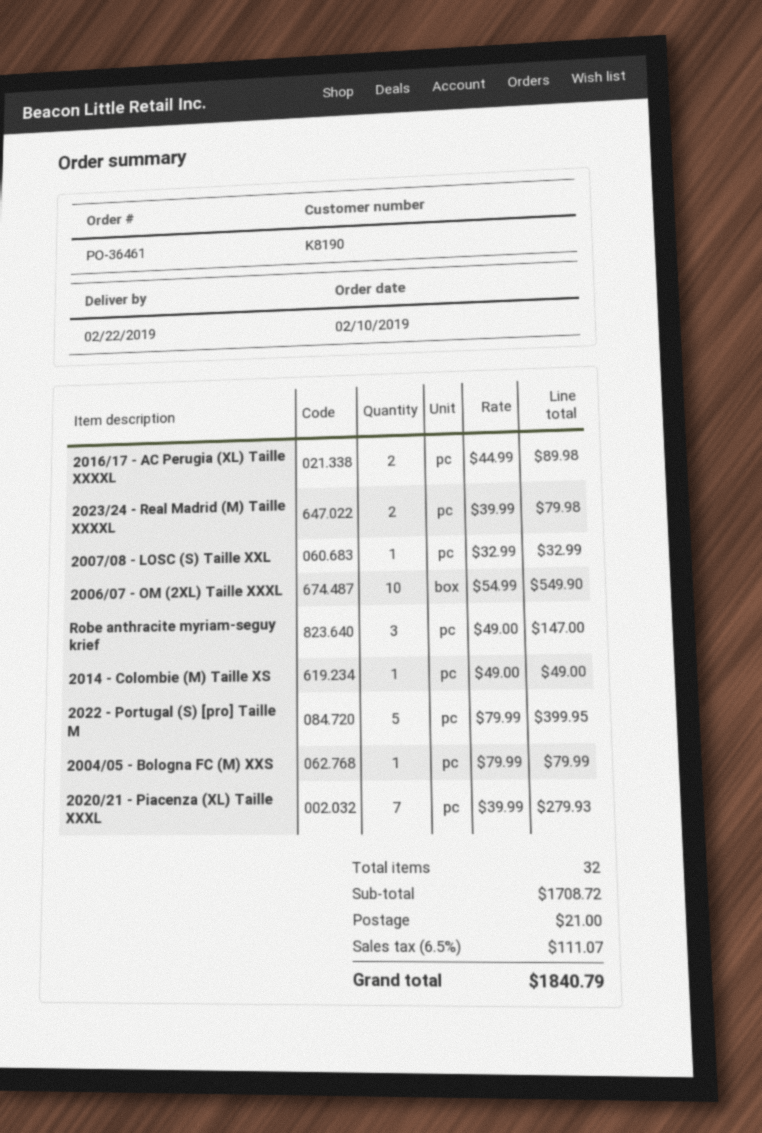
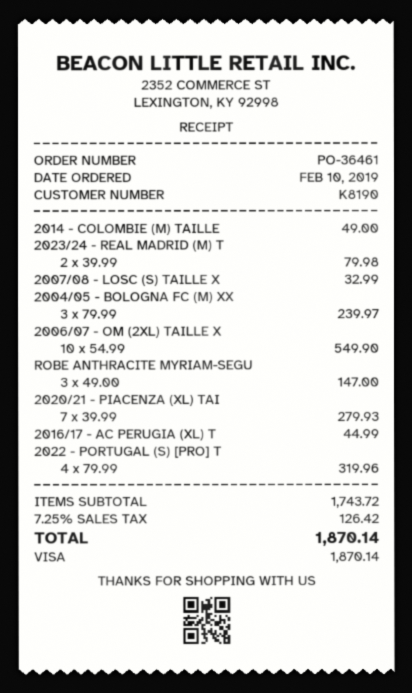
2016/17 - AC Perugia (XL) Taille XXXXL: 2 x 44.99 = 89.98 -> 1 x 44.99 = 44.99
2022 - Portugal (S) [pro] Taille M: 5 x 79.99 = 399.95 -> 4 x 79.99 = 319.96
2004/05 - Bologna FC (M) XXS: 1 x 79.99 = 79.99 -> 3 x 79.99 = 239.97
subtotal: 1708.72 -> 1743.72
shipping: 21.00 -> none
tax: 6.5% = 111.07 -> 7.25% = 126.42
total: 1840.79 -> 1870.14

